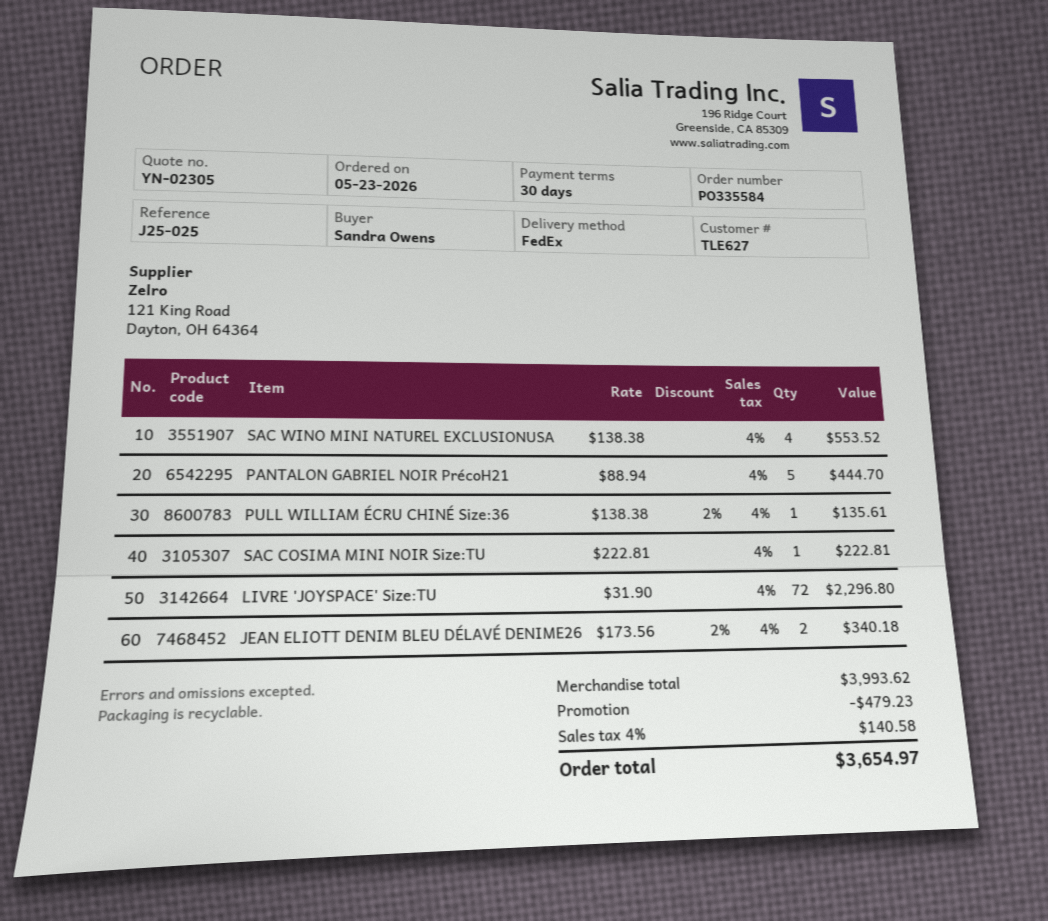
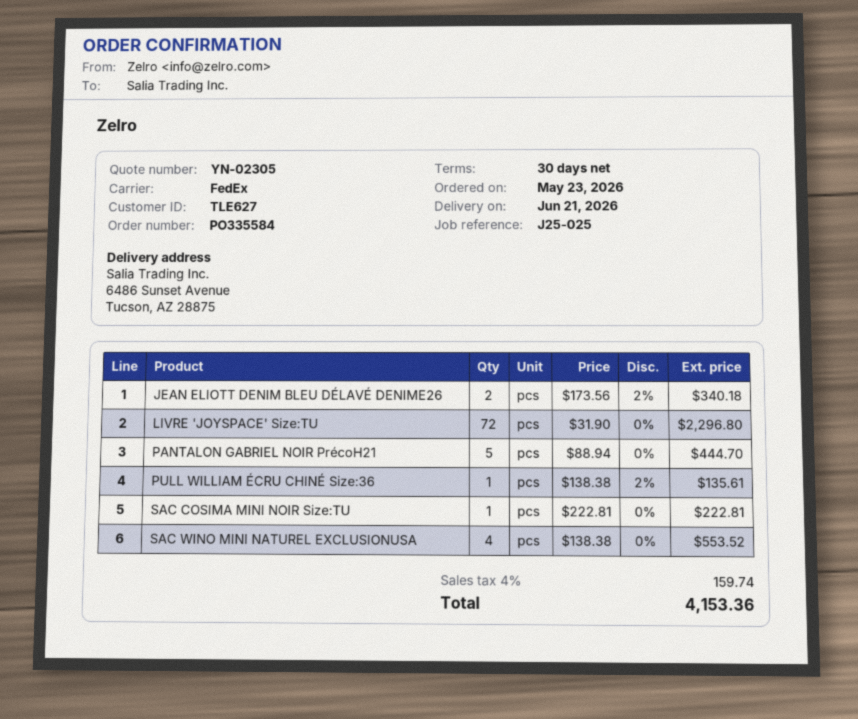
discount: 479.23 -> none
tax: 4% = 140.58 -> 4% = 159.74
total: 3654.97 -> 4153.36

